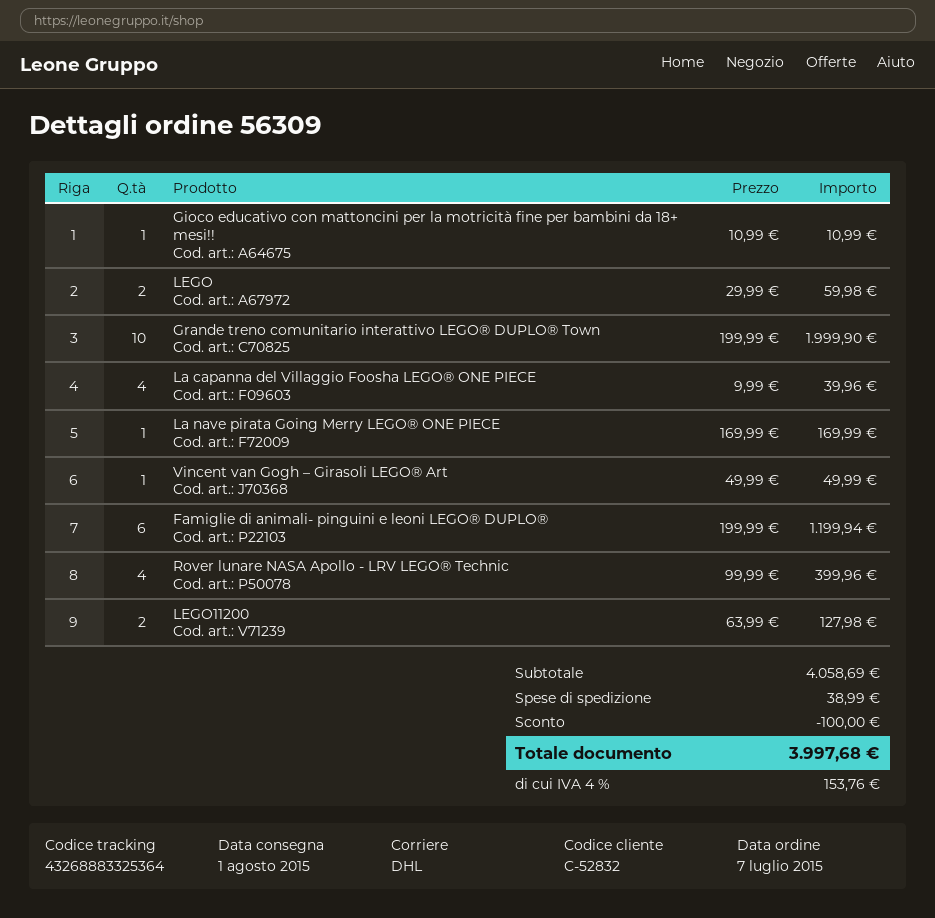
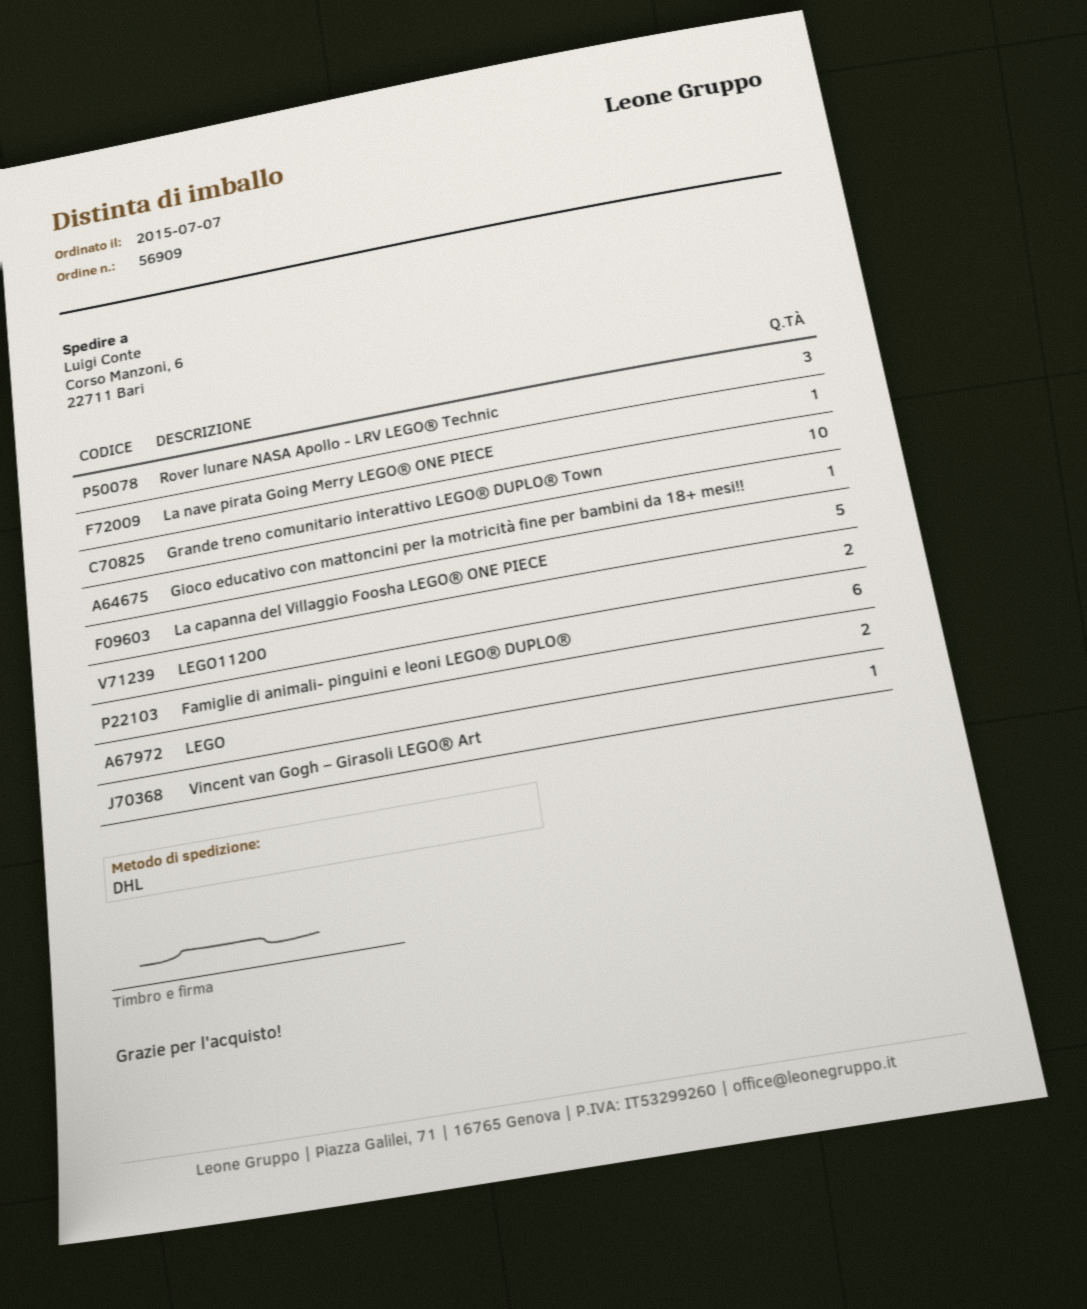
order number: 56309 -> 56909
La capanna del Villaggio Foosha LEGO® ONE PIECE: 4 -> 5
Rover lunare NASA Apollo - LRV LEGO® Technic: 4 -> 3

